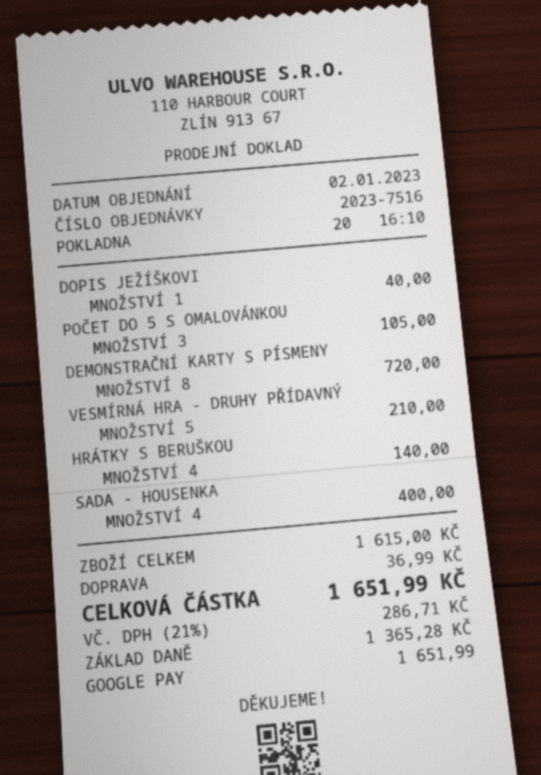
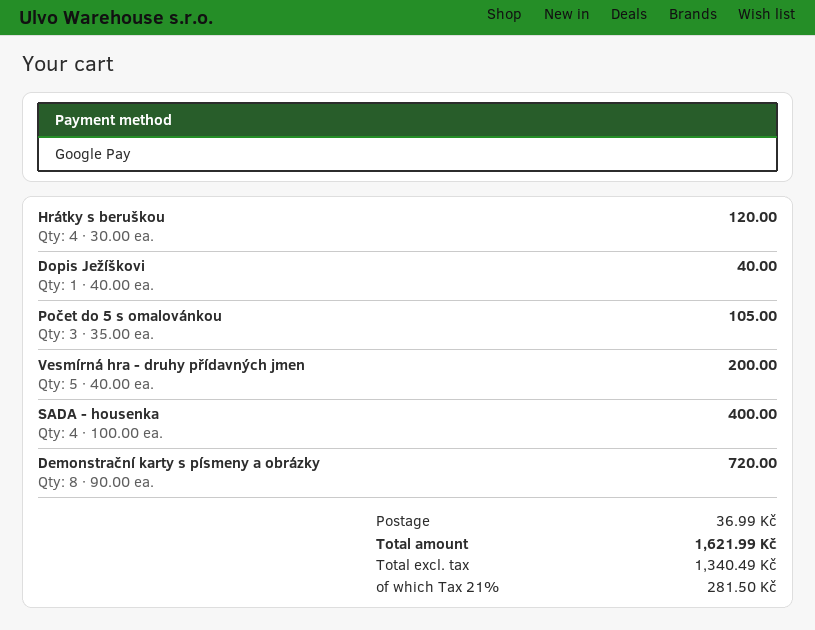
VESMÍRNÁ HRA - DRUHY PŘÍDAVNÝ: 5 for 210.00 -> 5 for 200.00
HRÁTKY S BERUŠKOU: 4 for 140.00 -> 4 for 120.00
net: 1365.28 -> 1340.49
tax: 21% = 286.71 -> 21% = 281.50
total: 1651.99 -> 1621.99

